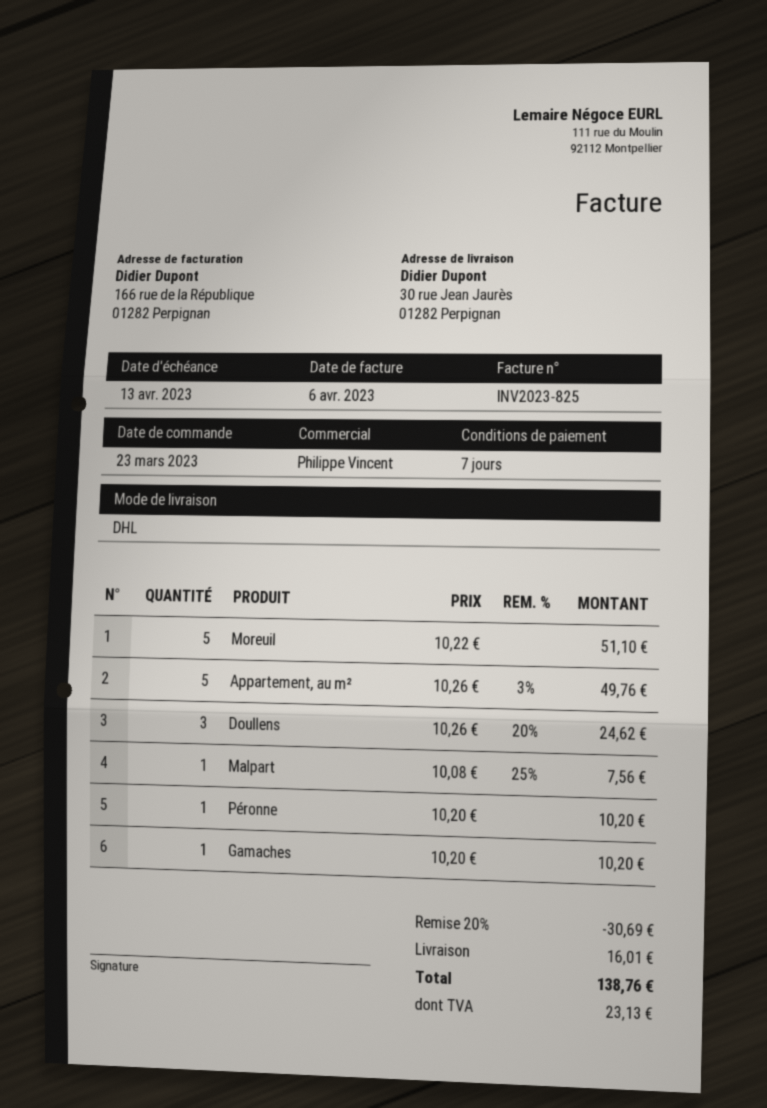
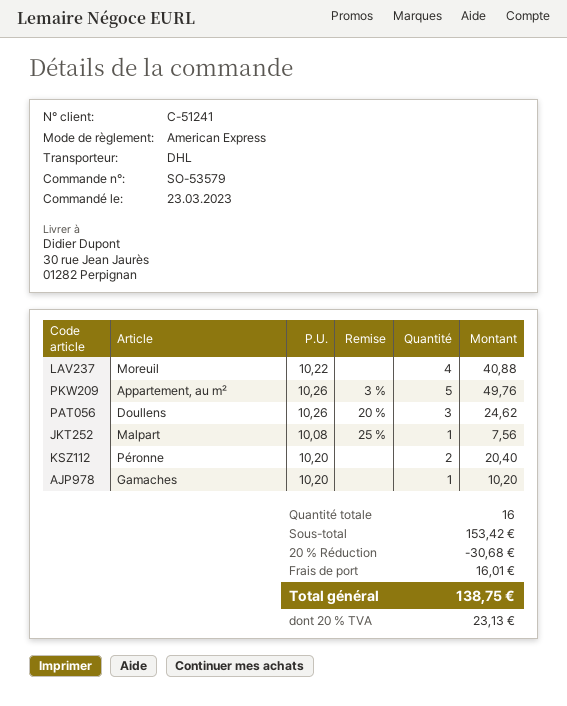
Moreuil: 5 x 10.22 = 51.10 -> 4 x 10.22 = 40.88
Péronne: 1 x 10.20 = 10.20 -> 2 x 10.20 = 20.40
discount: 20% = 30.69 -> 20% = 30.68
total: 138.76 -> 138.75

